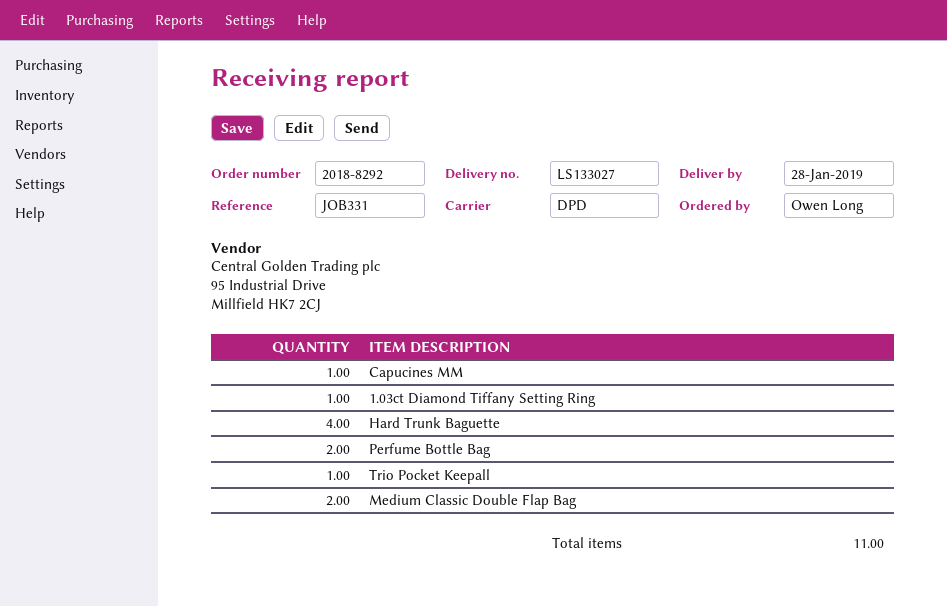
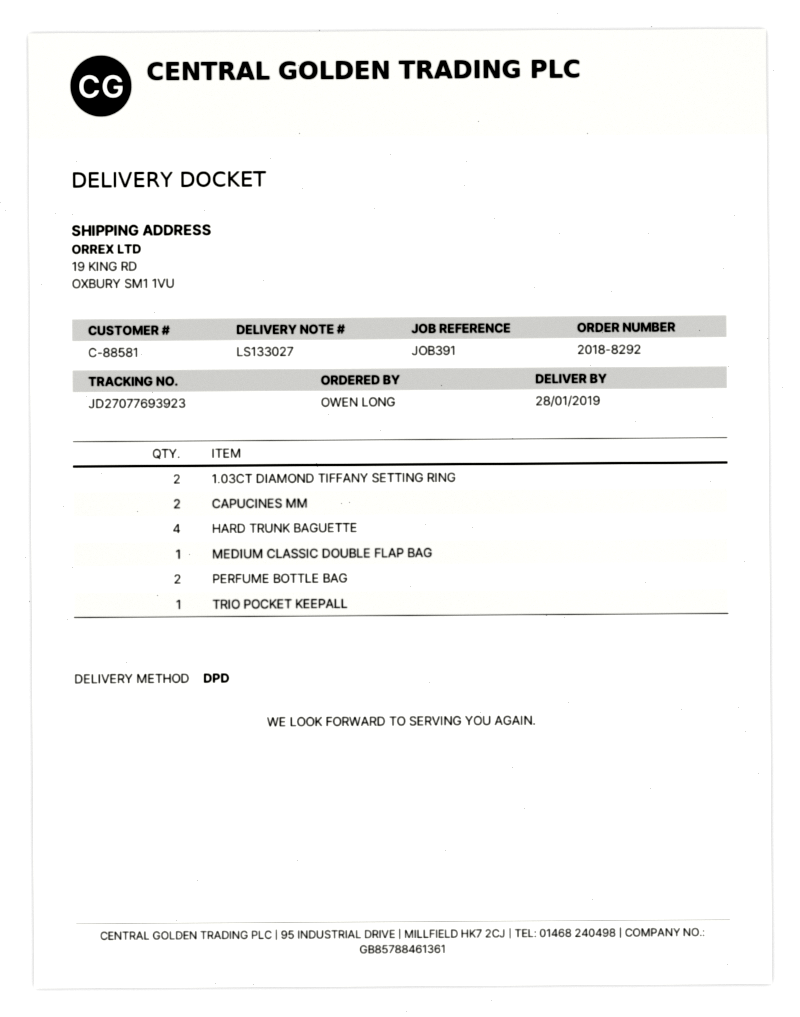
reference: JOB331 -> JOB391
Capucines MM: 1 -> 2
1.03ct Diamond Tiffany Setting Ring: 1 -> 2
Medium Classic Double Flap Bag: 2 -> 1

